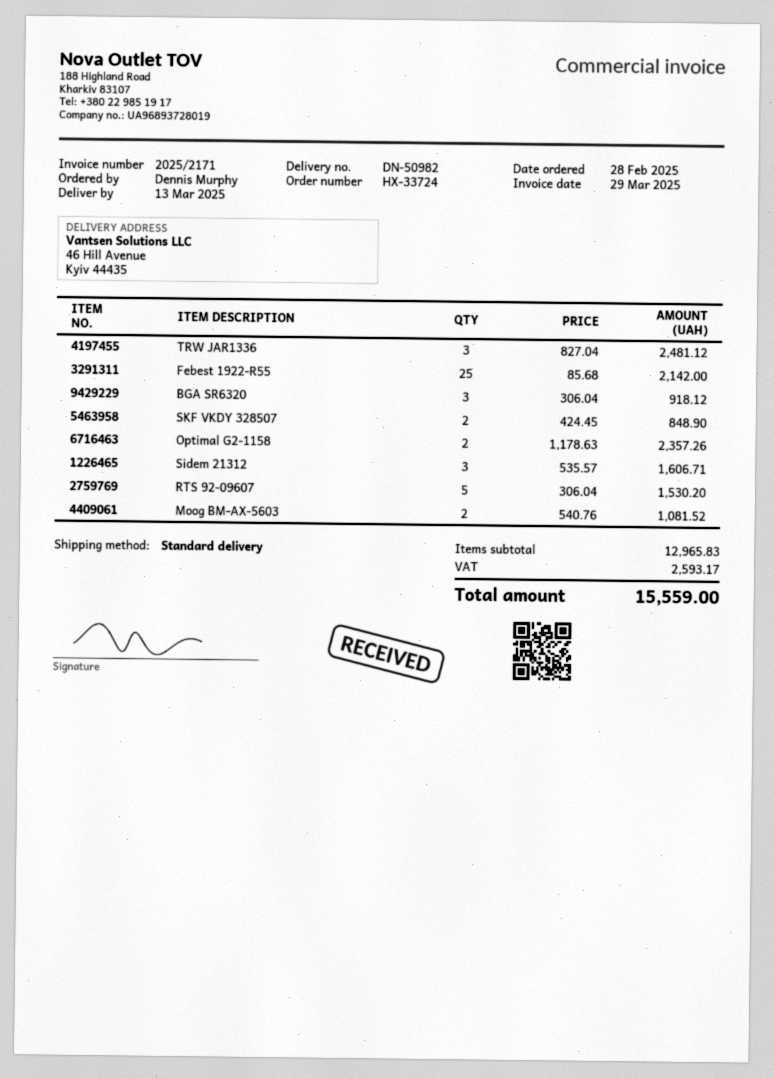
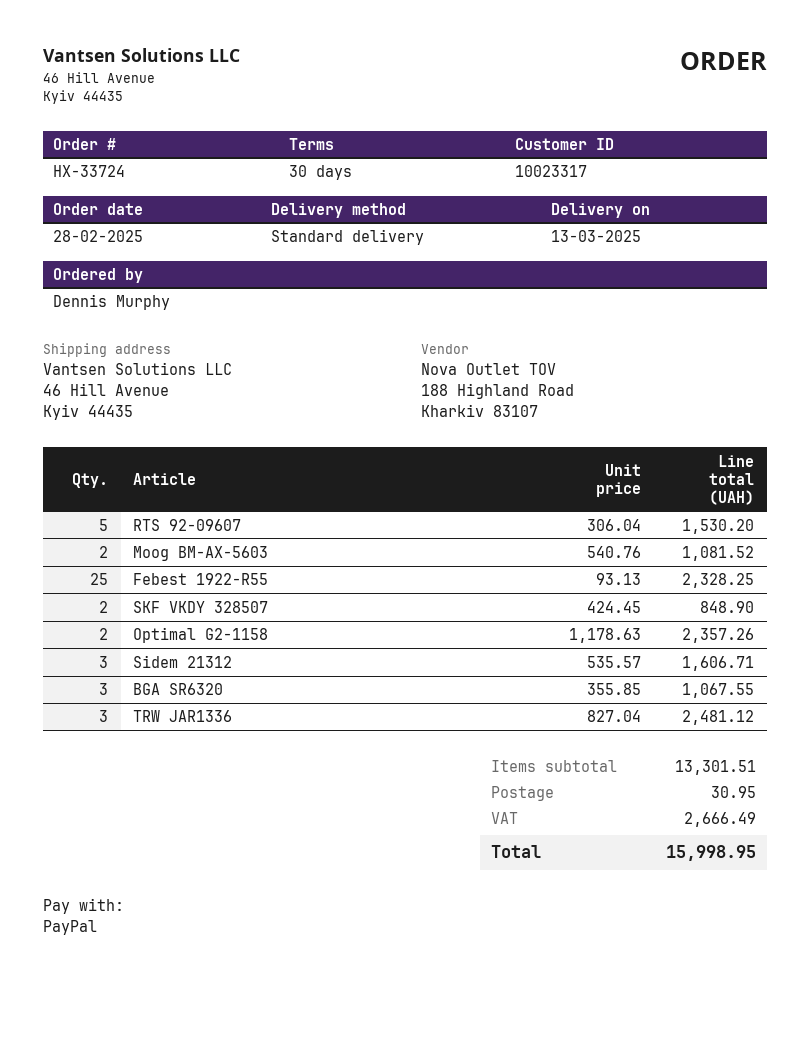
Febest 1922-R55: 25 x 85.68 = 2142.00 -> 25 x 93.13 = 2328.25
BGA SR6320: 3 x 306.04 = 918.12 -> 3 x 355.85 = 1067.55
subtotal: 12965.83 -> 13301.51
shipping: none -> 30.95
tax: 2593.17 -> 2666.49
total: 15559.00 -> 15998.95

